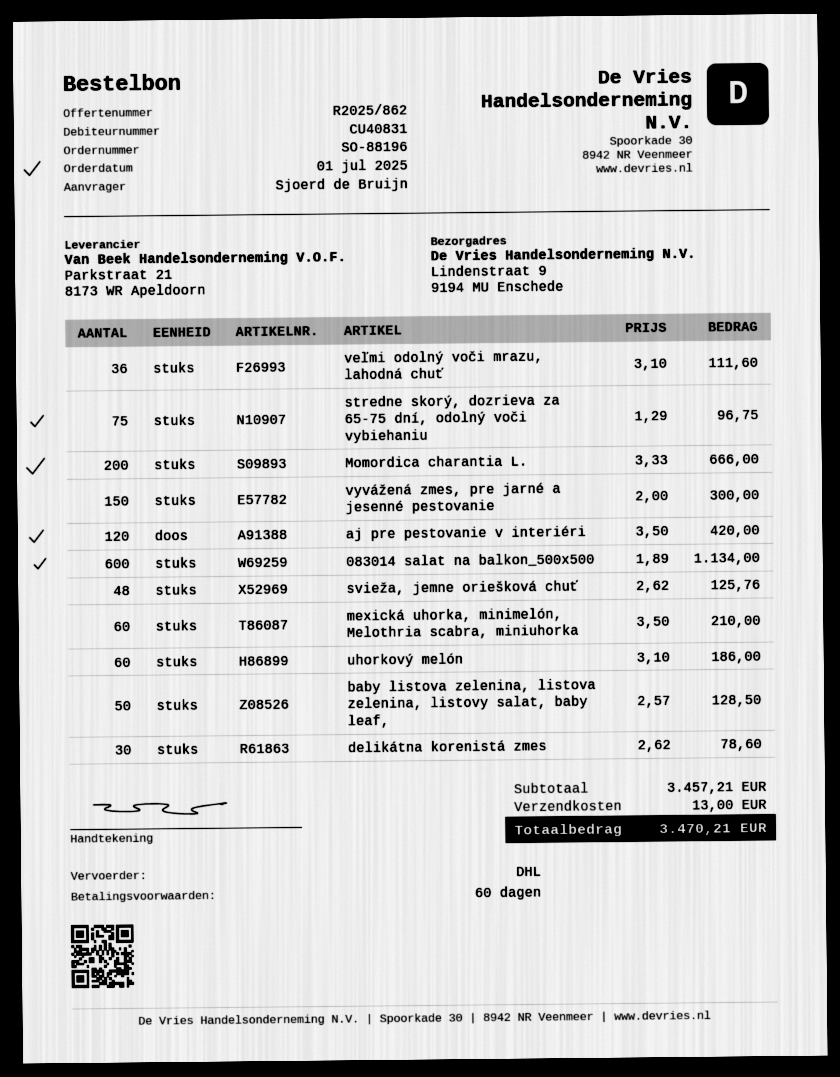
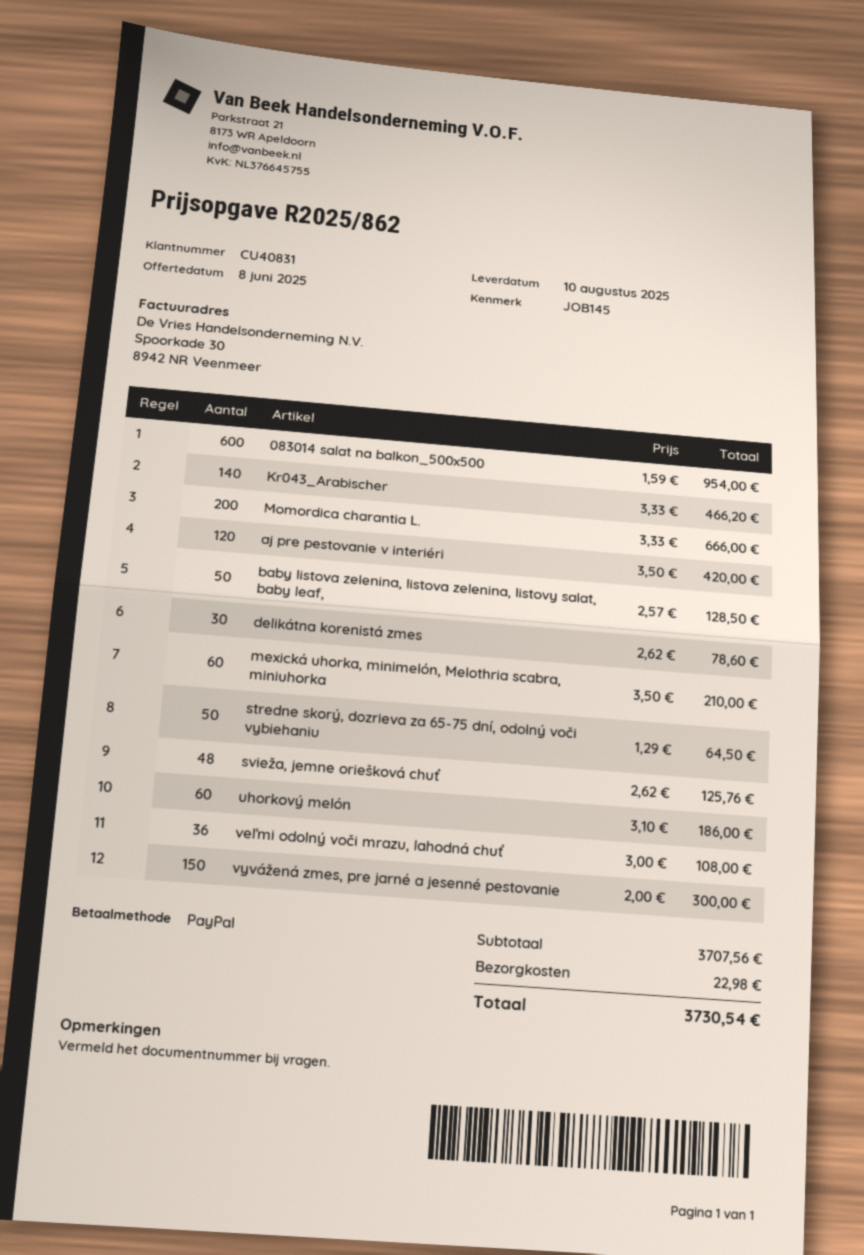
veľmi odolný voči mrazu, lahodná chuť: 36 x 3.10 = 111.60 -> 36 x 3.00 = 108.00
stredne skorý, dozrieva za 65-75 dní, odolný voči vybiehaniu: 75 x 1.29 = 96.75 -> 50 x 1.29 = 64.50
083014 salat na balkon_500x500: 600 x 1.89 = 1134.00 -> 600 x 1.59 = 954.00
Kr043_Arabischer: none -> 140 x 3.33 = 466.20
subtotal: 3457.21 -> 3707.56
shipping: 13.00 -> 22.98
total: 3470.21 -> 3730.54

